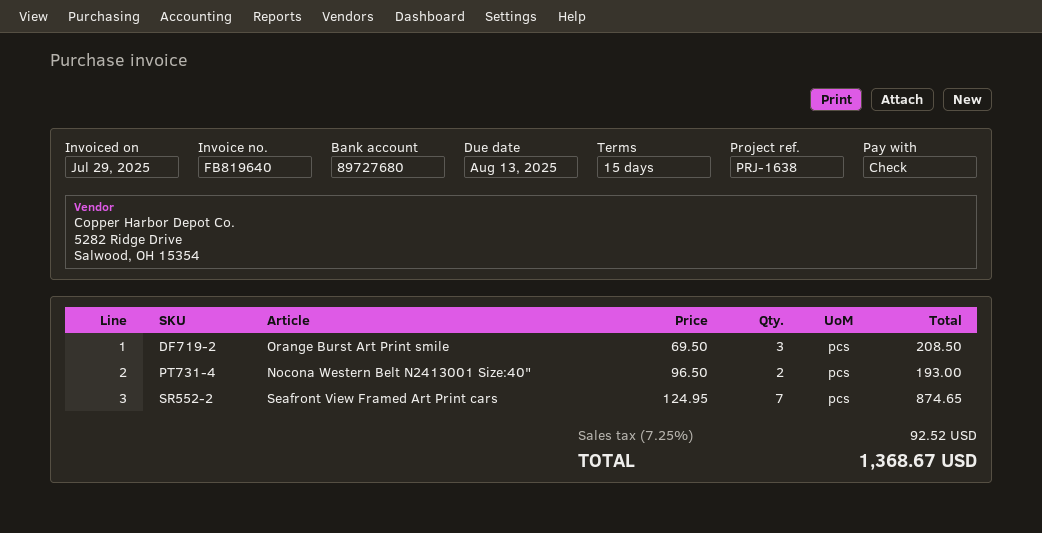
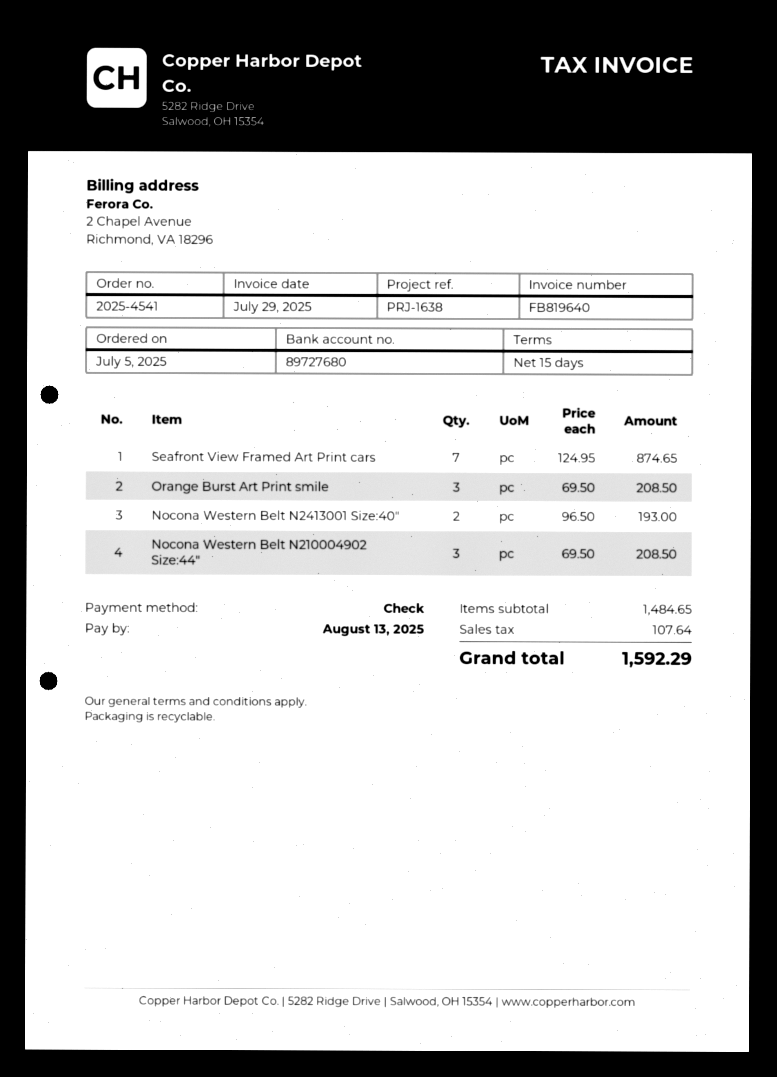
Nocona Western Belt N210004902 Size:44": none -> 3 x 69.50 = 208.50
tax: 92.52 -> 107.64
total: 1368.67 -> 1592.29

